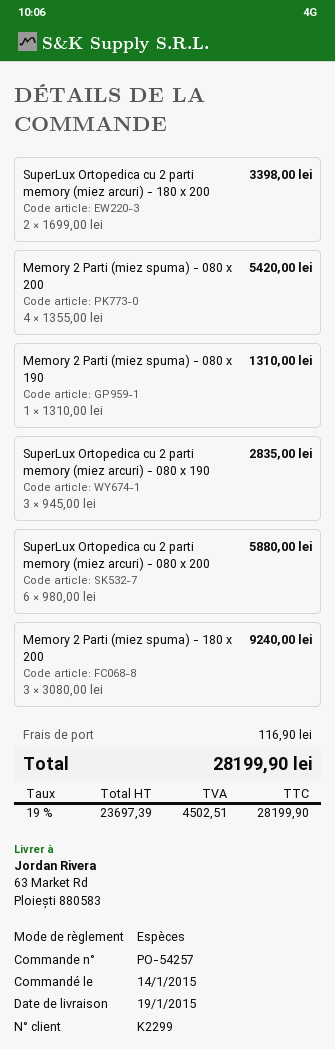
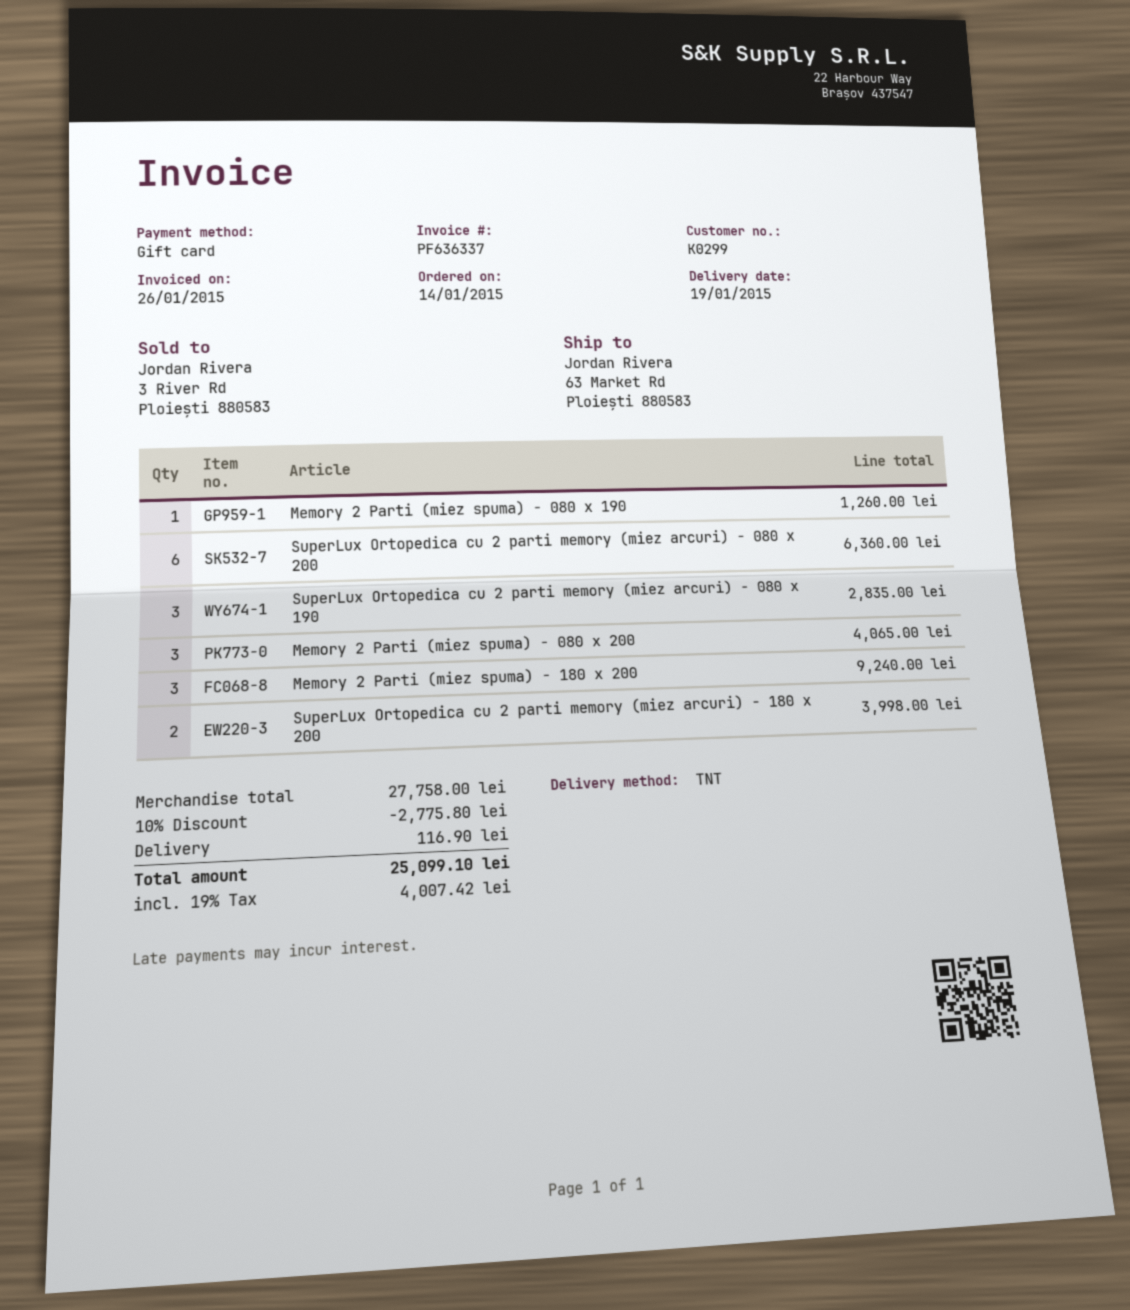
customer number: K2299 -> K0299
payment method: cash -> gift card
SuperLux Ortopedica cu 2 parti memory (miez arcuri) - 180 x 200: 2 for 3398.00 -> 2 for 3998.00
Memory 2 Parti (miez spuma) - 080 x 200: 4 for 5420.00 -> 3 for 4065.00
Memory 2 Parti (miez spuma) - 080 x 190: 1 for 1310.00 -> 1 for 1260.00
SuperLux Ortopedica cu 2 parti memory (miez arcuri) - 080 x 200: 6 for 5880.00 -> 6 for 6360.00
discount: none -> 10% = 2775.80
tax: 19% = 4502.51 -> 19% = 4007.42
total: 28199.90 -> 25099.10

